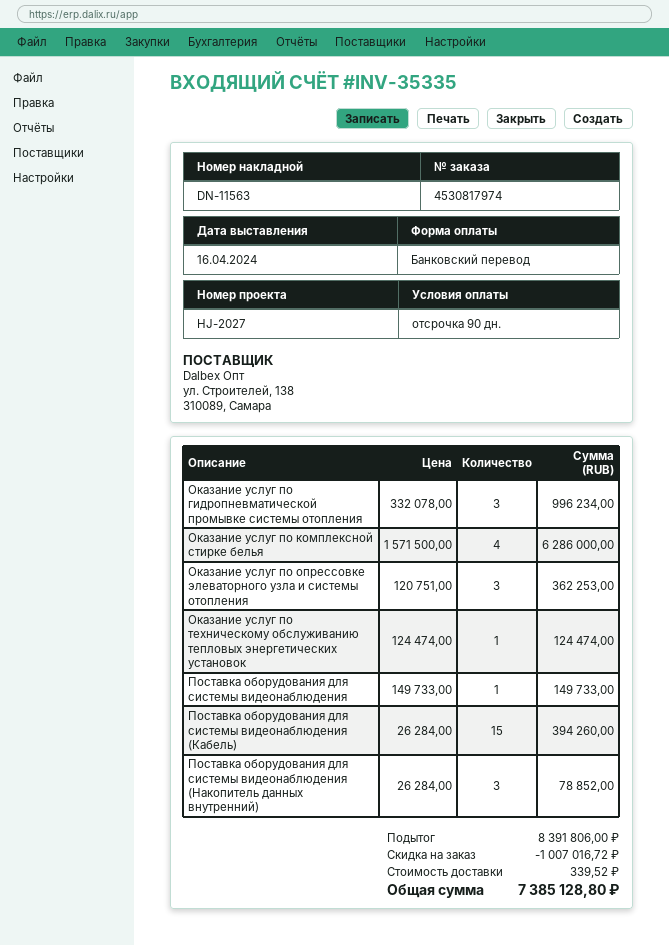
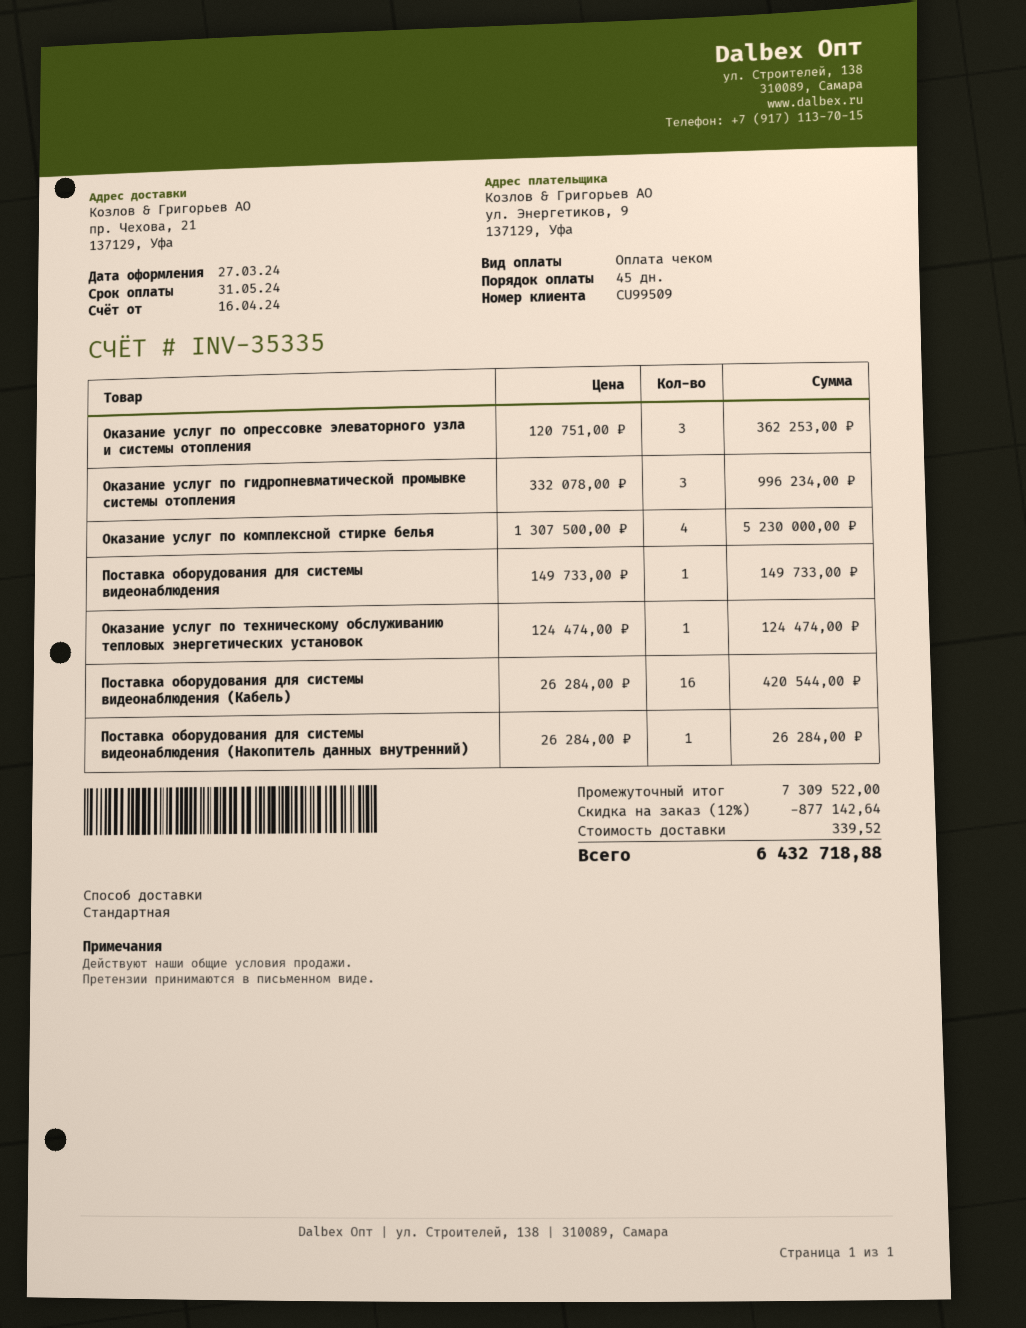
payment terms: 90 days -> 45 days
payment method: bank transfer -> cheque
Оказание услуг по комплексной стирке белья: 4 x 1571500.00 = 6286000.00 -> 4 x 1307500.00 = 5230000.00
Поставка оборудования для системы видеонаблюдения (Кабель): 15 x 26284.00 = 394260.00 -> 16 x 26284.00 = 420544.00
Поставка оборудования для системы видеонаблюдения (Накопитель данных внутренний): 3 x 26284.00 = 78852.00 -> 1 x 26284.00 = 26284.00
subtotal: 8391806.00 -> 7309522.00
discount: 1007016.72 -> 877142.64
total: 7385128.80 -> 6432718.88

